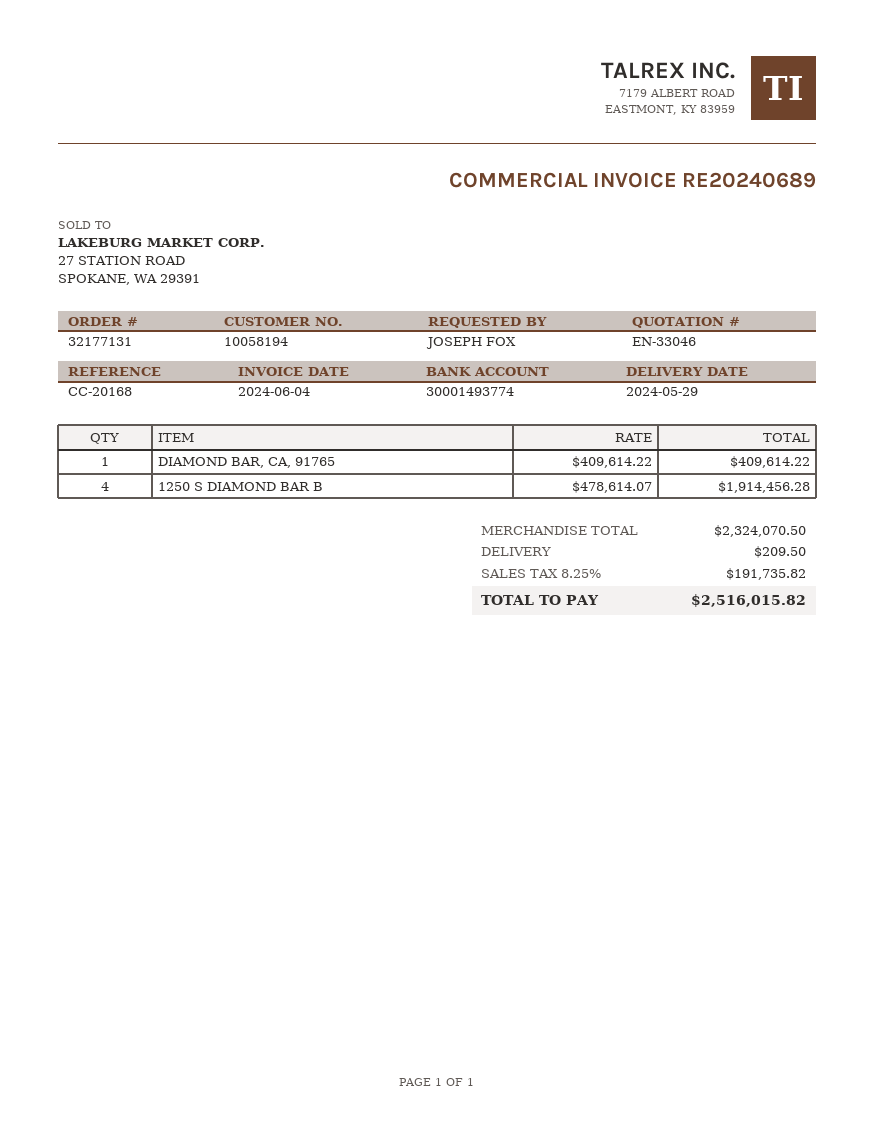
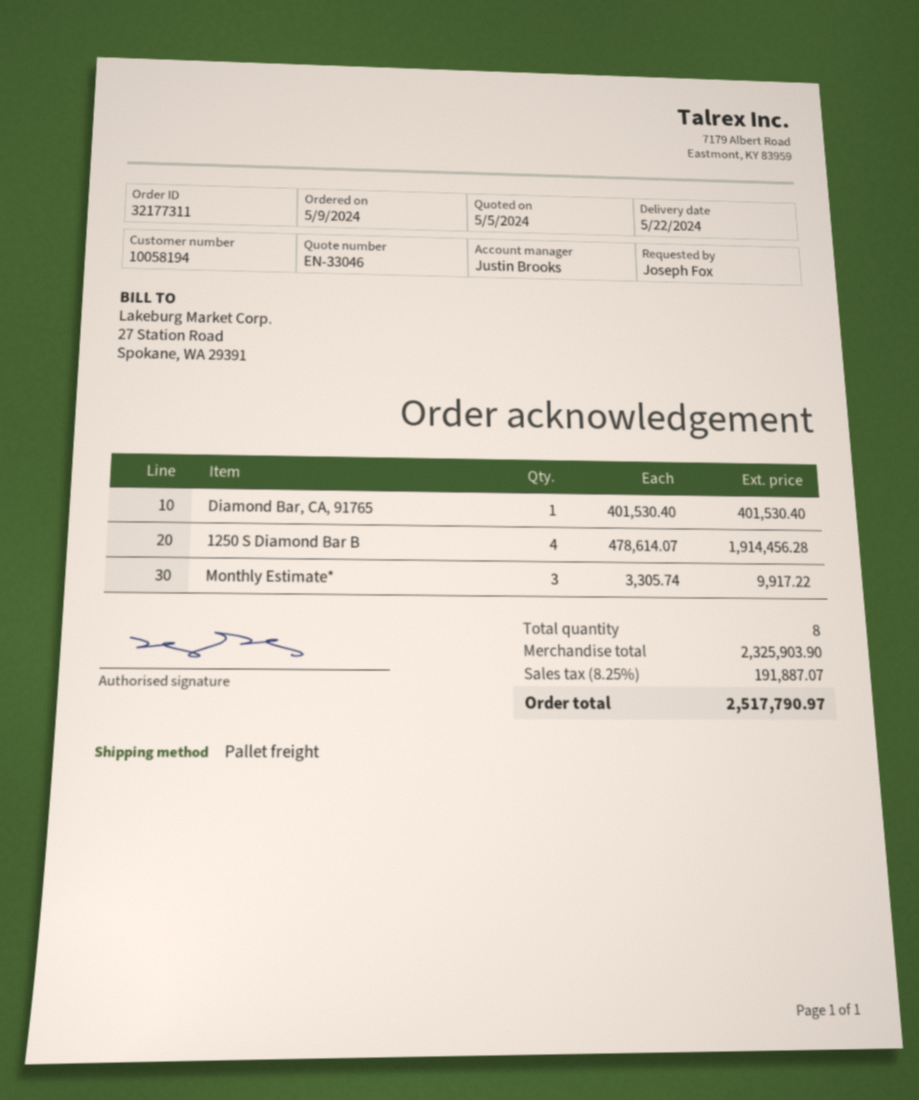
order number: 32177131 -> 32177311
delivery date: 2024-05-29 -> 2024-05-22
DIAMOND BAR, CA, 91765: 1 x 409614.22 = 409614.22 -> 1 x 401530.40 = 401530.40
Monthly Estimate*: none -> 3 x 3305.74 = 9917.22
subtotal: 2324070.50 -> 2325903.90
shipping: 209.50 -> none
tax: 8.25% = 191735.82 -> 8.25% = 191887.07
total: 2516015.82 -> 2517790.97

